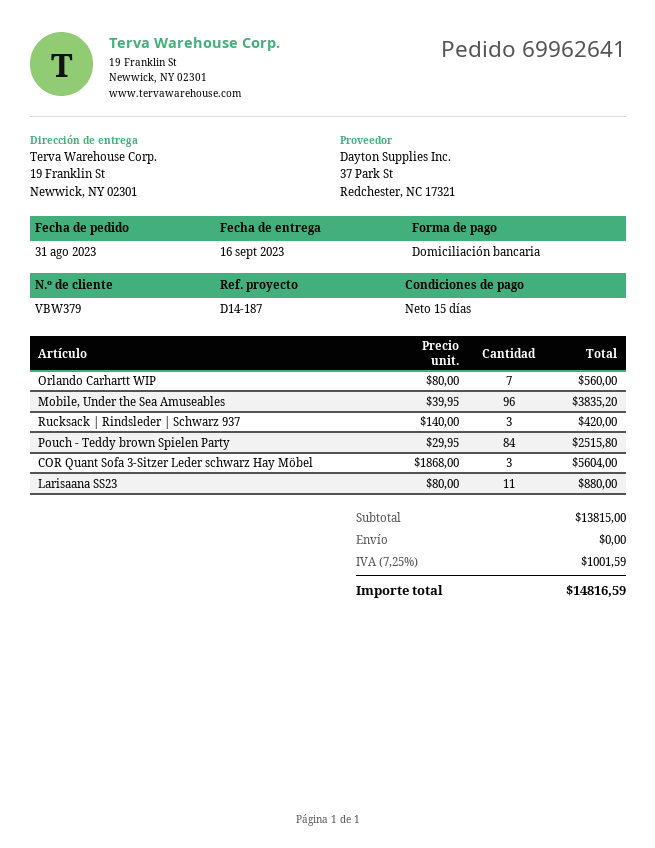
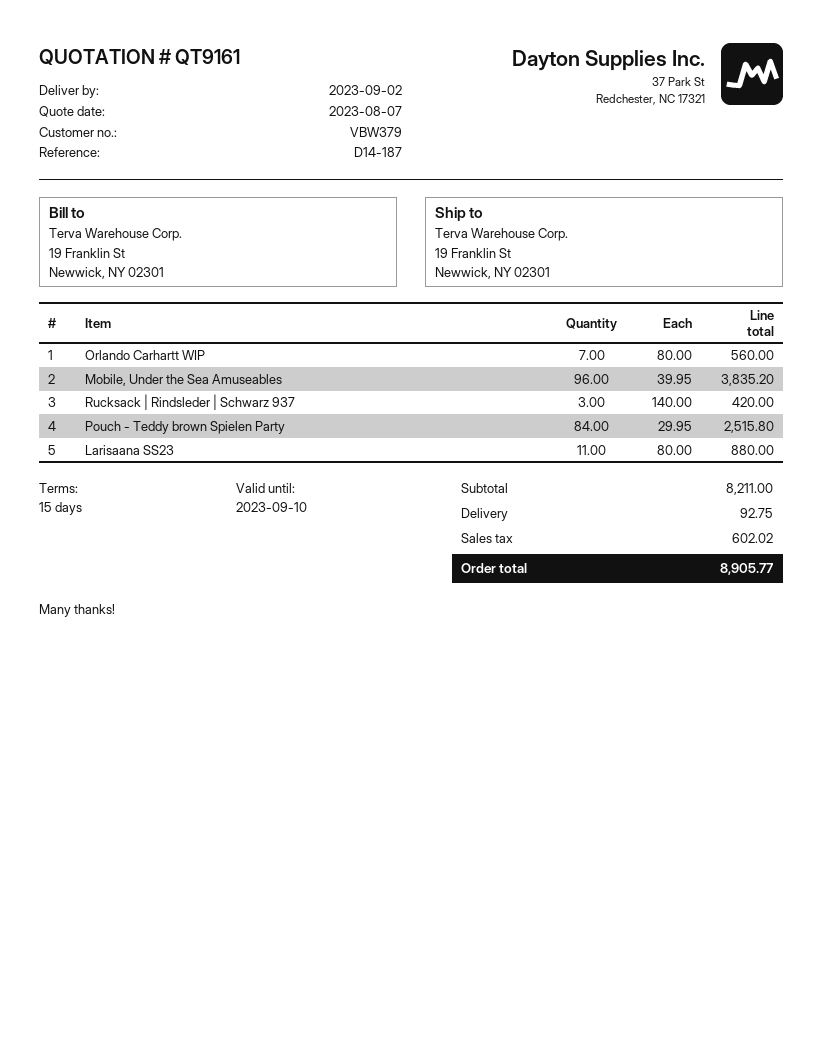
delivery date: 2023-09-16 -> 2023-09-02
COR Quant Sofa 3-Sitzer Leder schwarz Hay Möbel: 3 x 1868.00 = 5604.00 -> none
subtotal: 13815.00 -> 8211.00
shipping: 0.00 -> 92.75
tax: 1001.59 -> 602.02
total: 14816.59 -> 8905.77

